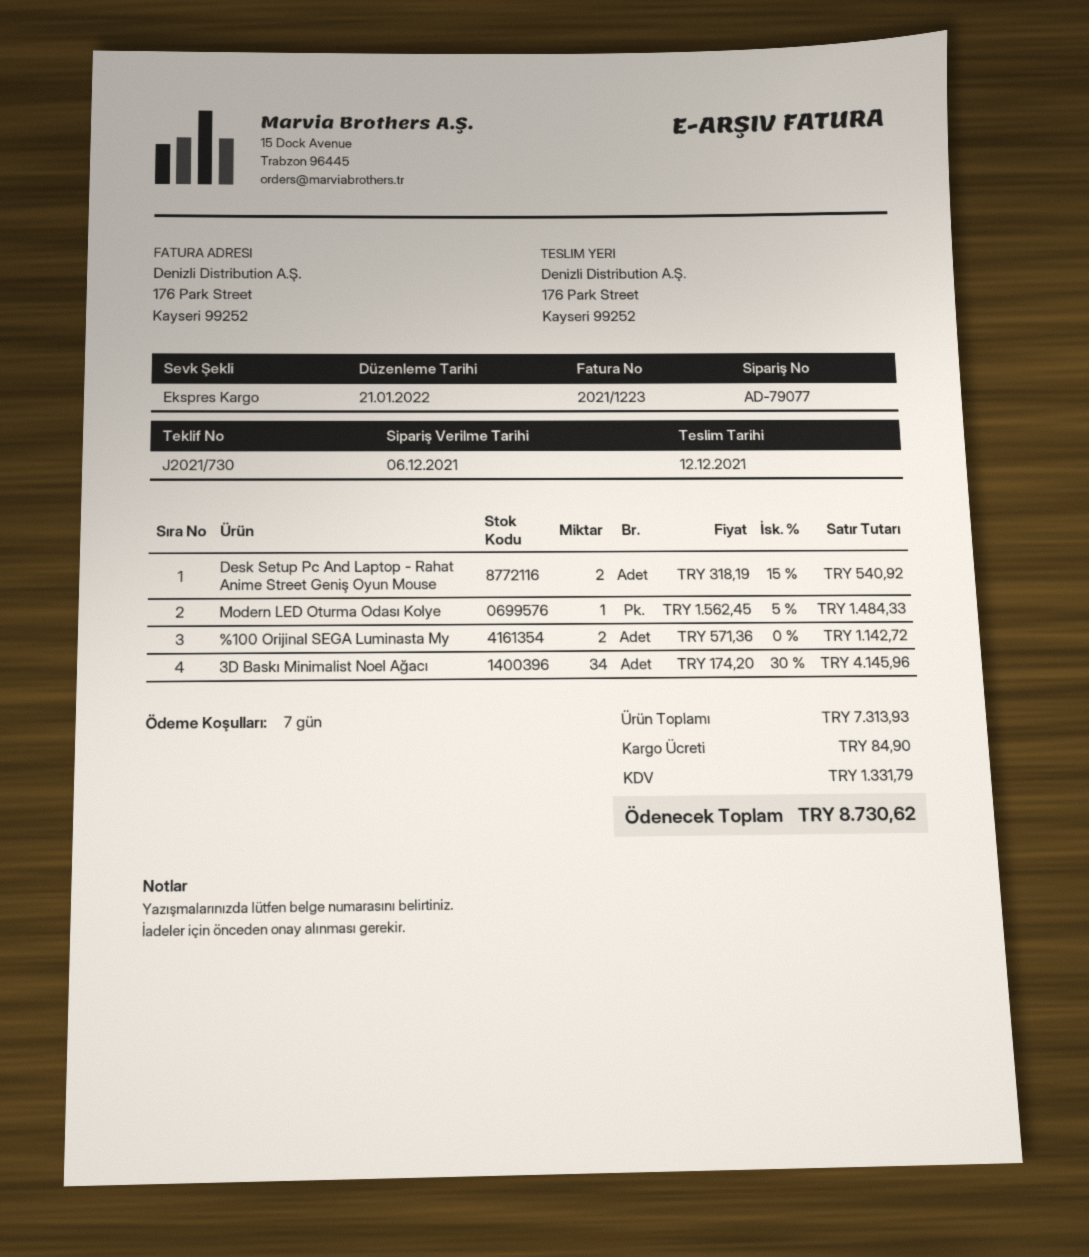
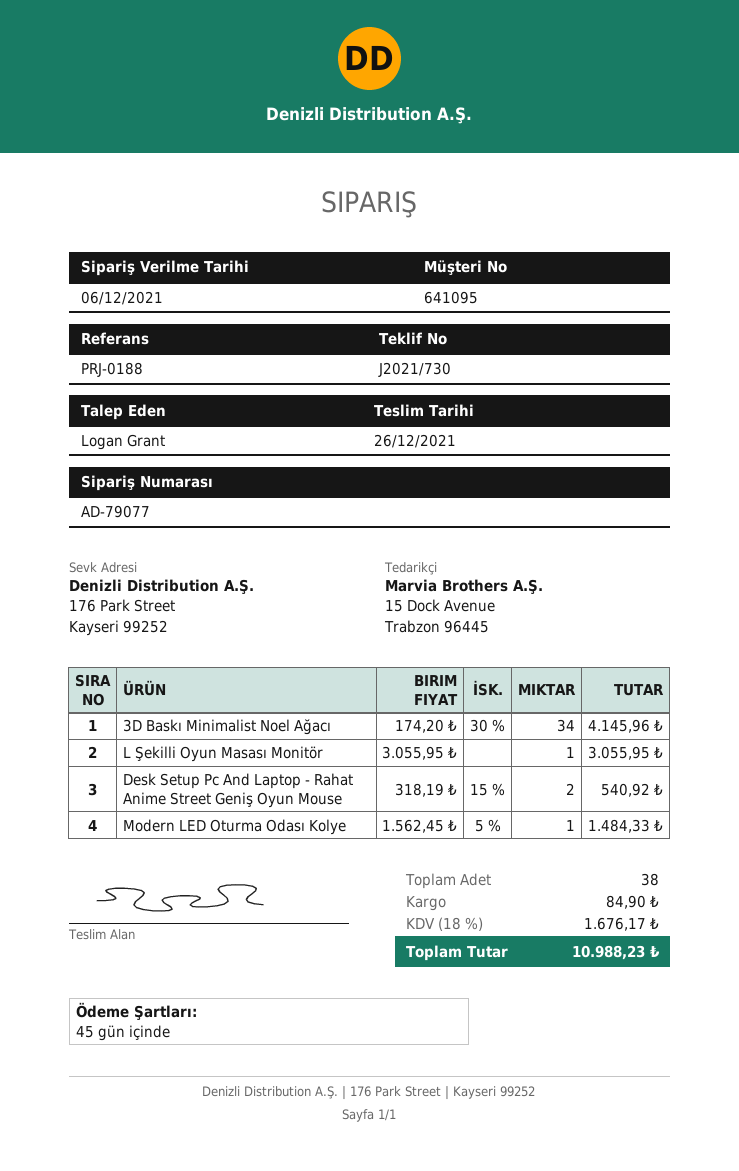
delivery date: 2021-12-12 -> 2021-12-26
payment terms: 7 days -> 45 days
%100 Orijinal SEGA Luminasta My: 2 x 571.36 = 1142.72 -> none
L Şekilli Oyun Masası Monitör: none -> 1 x 3055.95 = 3055.95
tax: 1331.79 -> 1676.17
total: 8730.62 -> 10988.23

